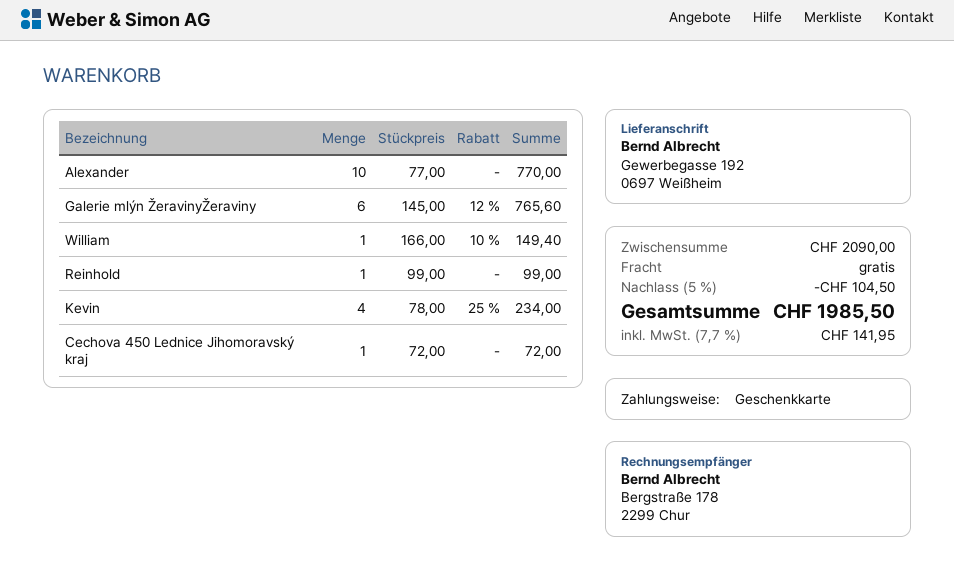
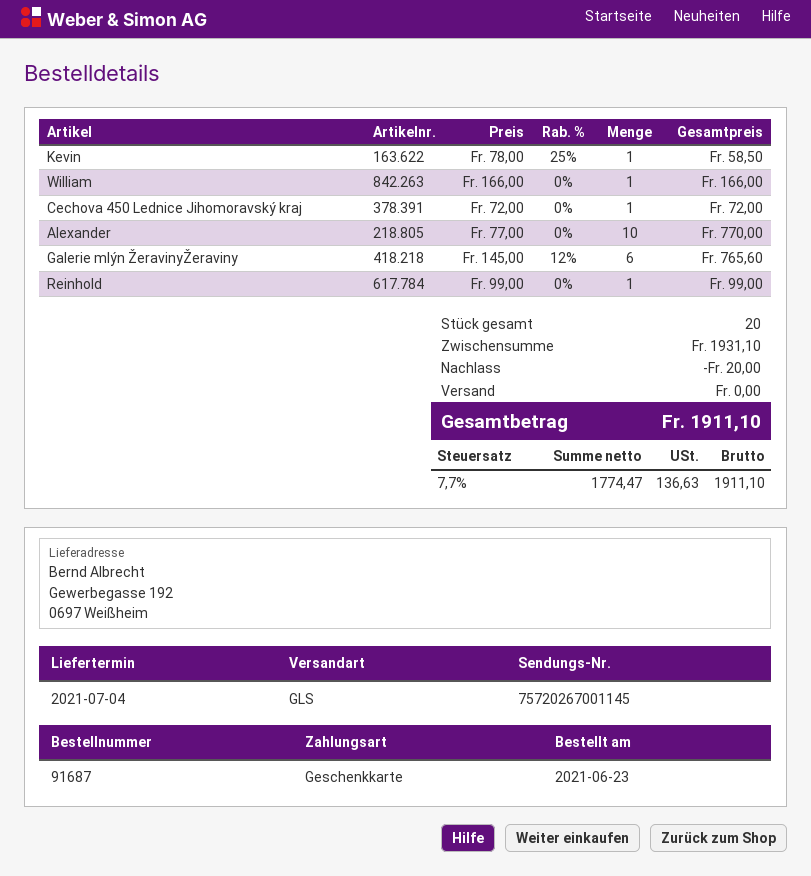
William: 1 x 166.00 - 10% = 149.40 -> 1 x 166.00 = 166.00
Kevin: 4 x 78.00 - 25% = 234.00 -> 1 x 78.00 - 25% = 58.50
subtotal: 2090.00 -> 1931.10
discount: 104.50 -> 20.00
tax: 7.7% = 141.95 -> 7.7% = 136.63
total: 1985.50 -> 1911.10

